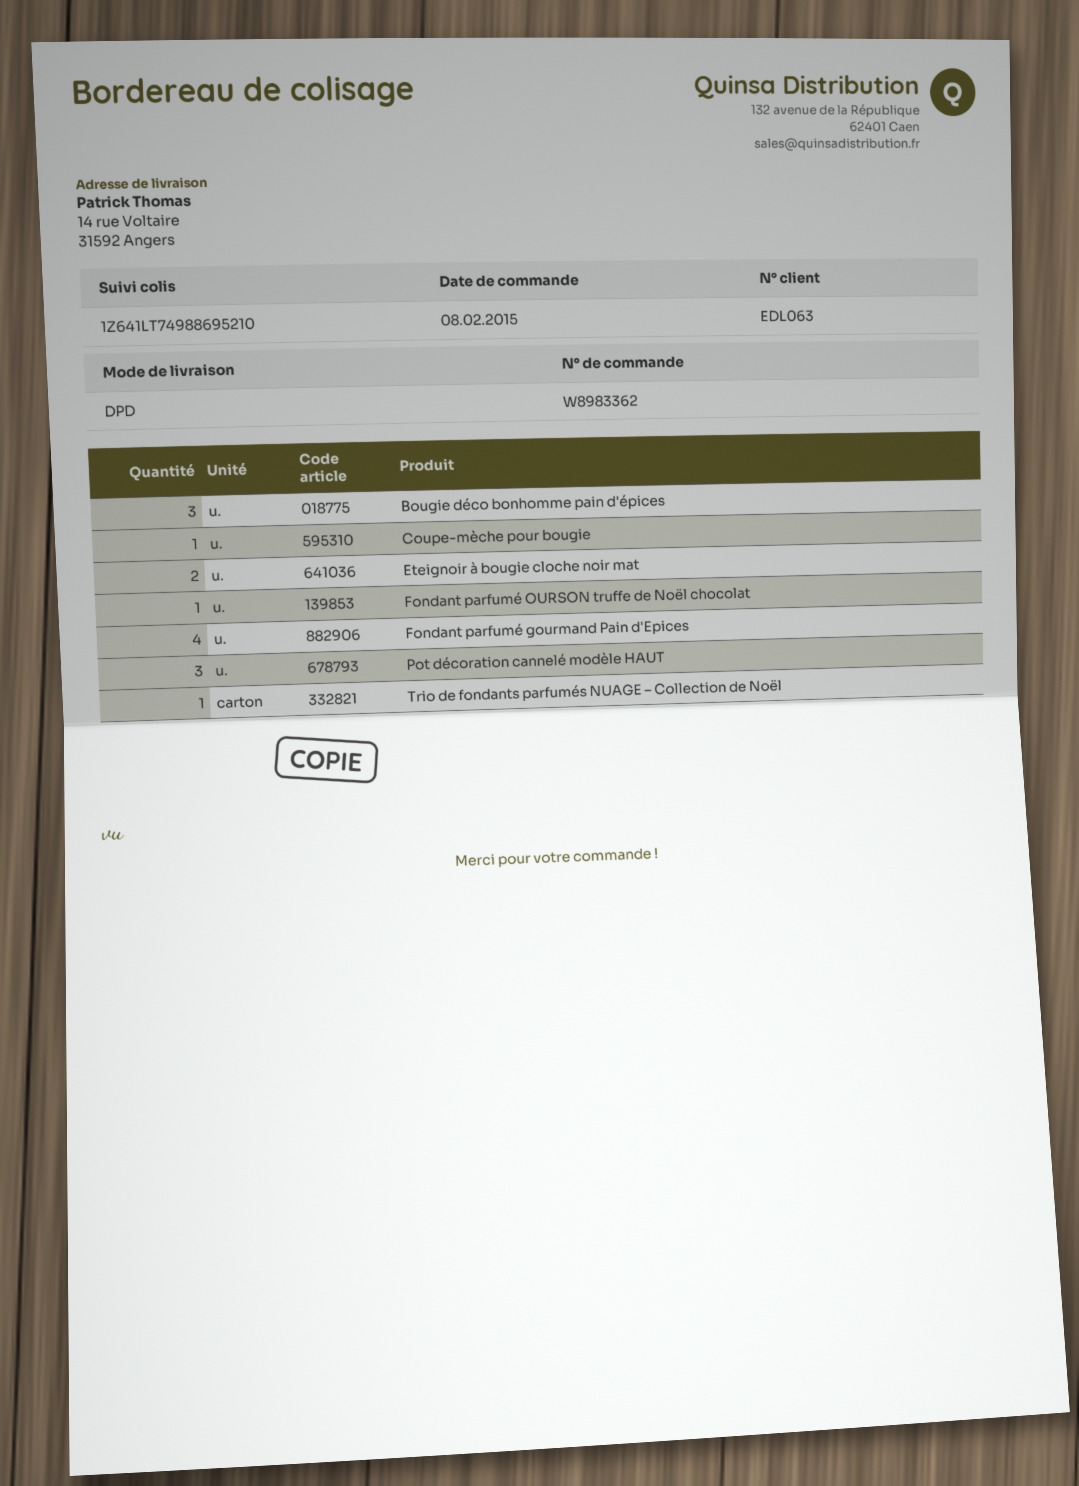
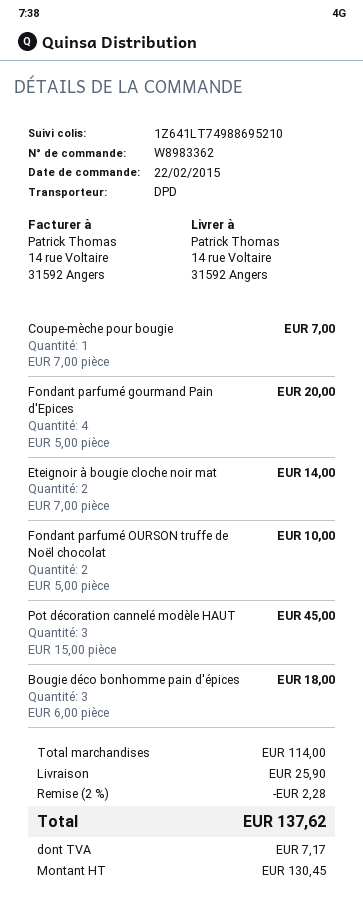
order date: 2015-02-08 -> 2015-02-22
Fondant parfumé OURSON truffe de Noël chocolat: 1 -> 2
Trio de fondants parfumés NUAGE – Collection de Noël: 1 -> none

